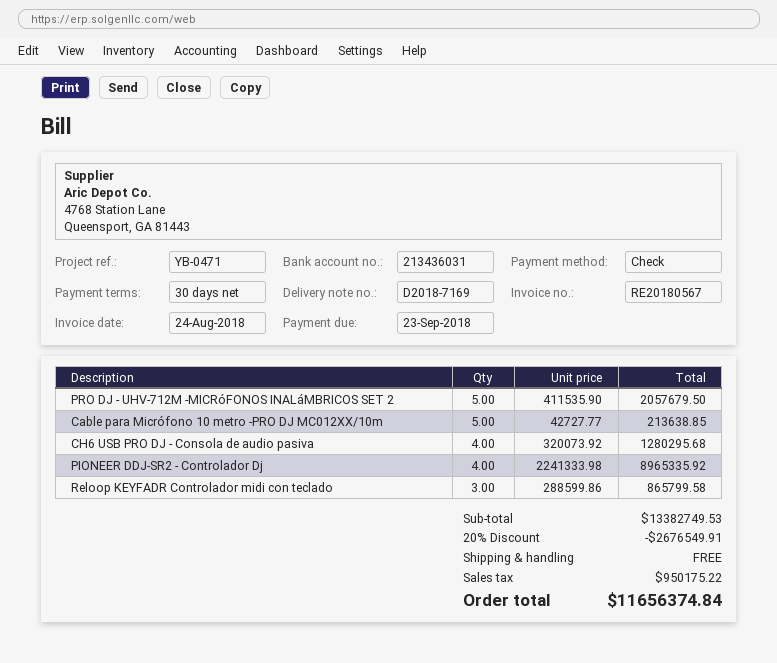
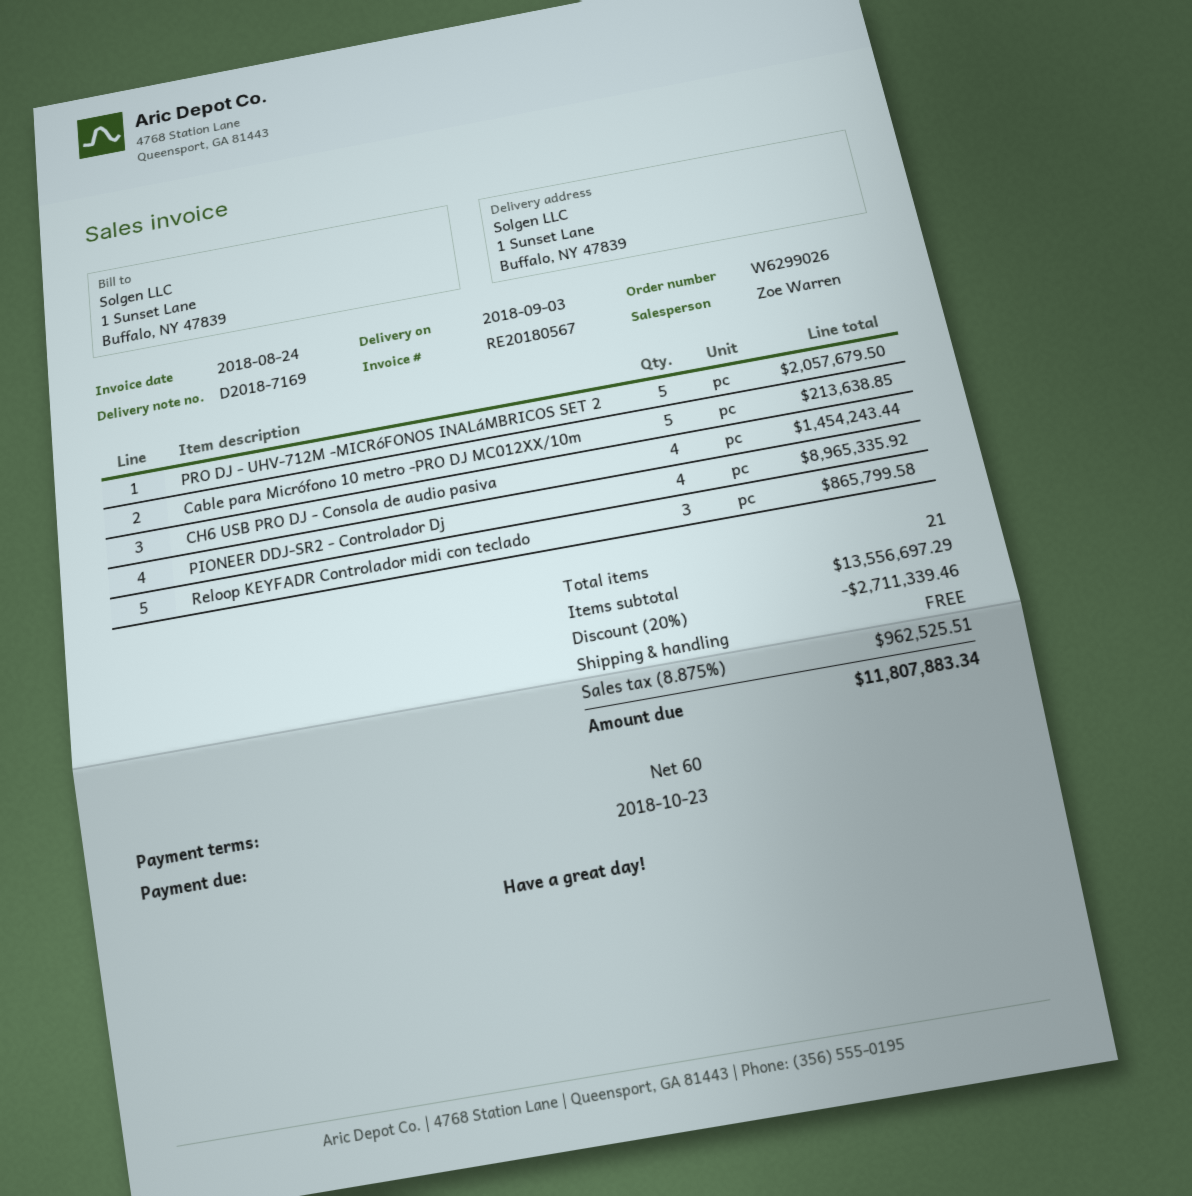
payment terms: 30 days -> 60 days
due date: 2018-09-23 -> 2018-10-23
CH6 USB PRO DJ - Consola de audio pasiva: 4 for 1280295.68 -> 4 for 1454243.44
subtotal: 13382749.53 -> 13556697.29
discount: 20% = 2676549.91 -> 20% = 2711339.46
tax: 950175.22 -> 962525.51
total: 11656374.84 -> 11807883.34

